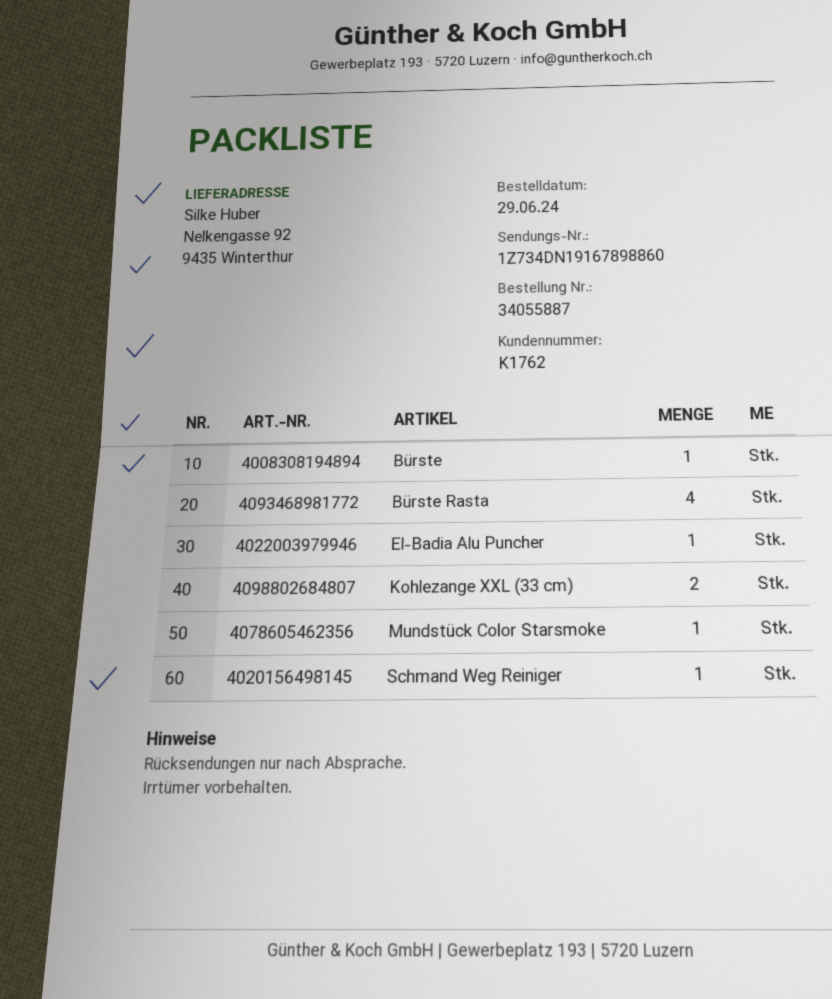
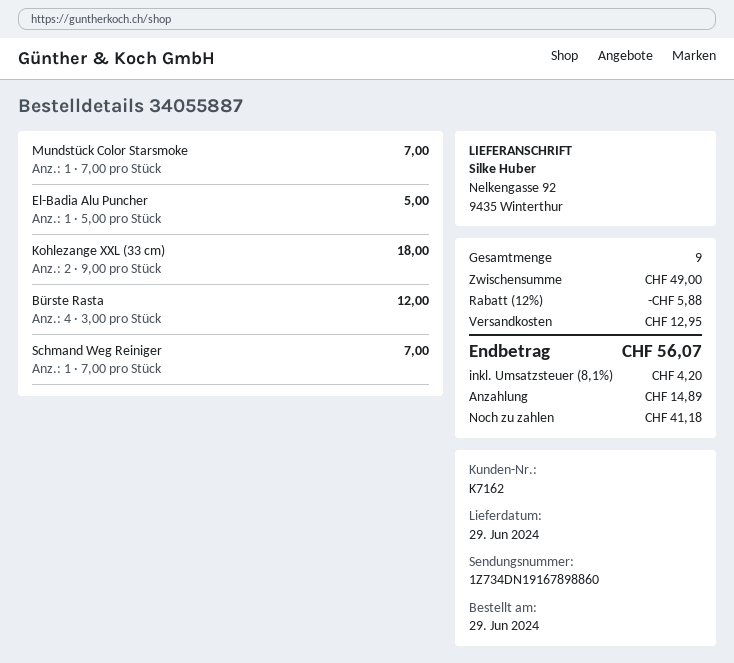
customer number: K1762 -> K7162
Bürste: 1 -> none

